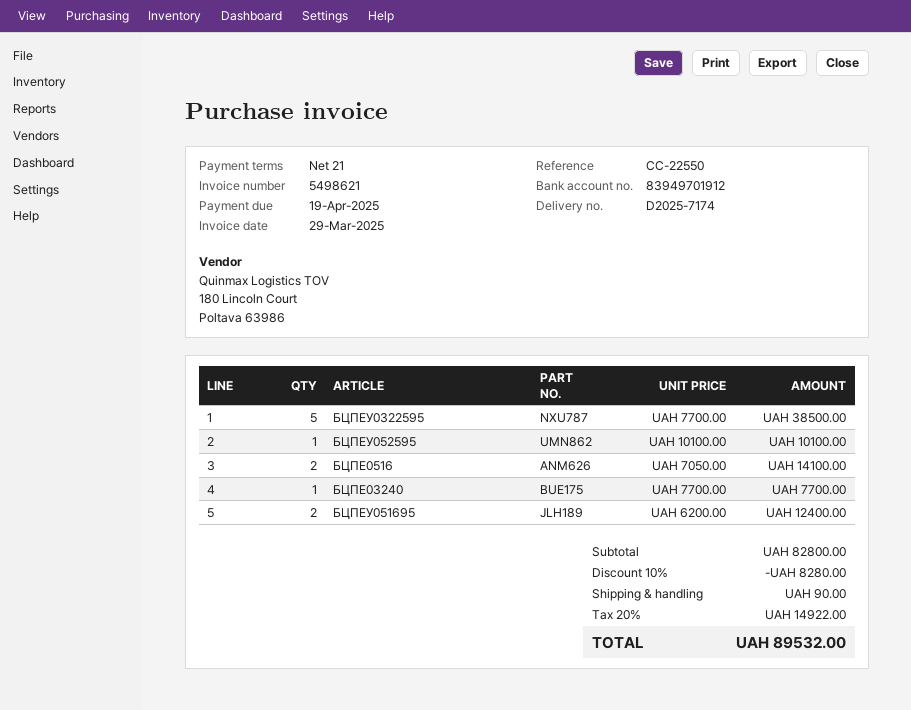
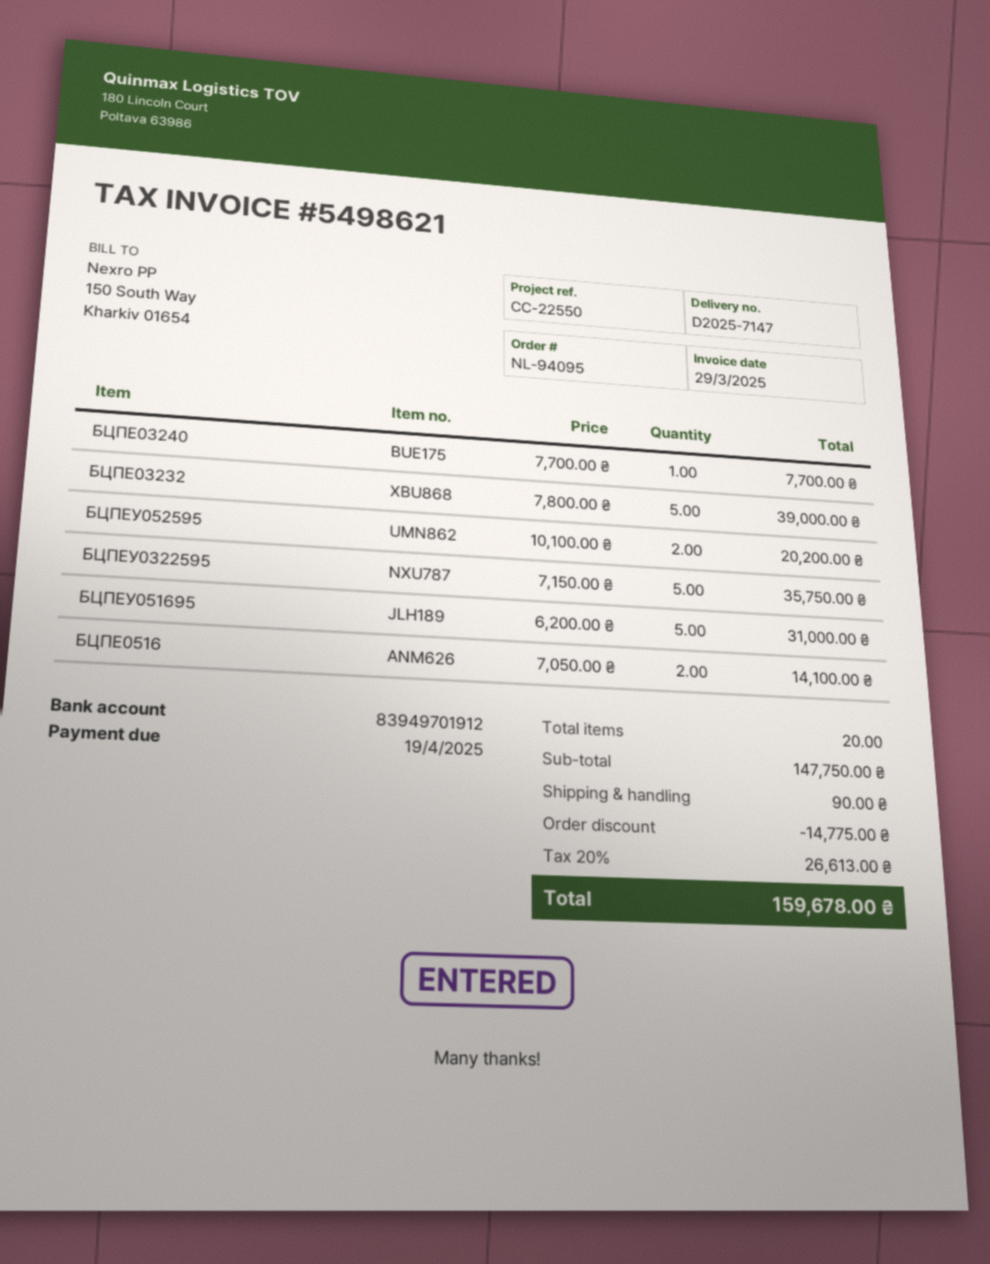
delivery note number: D2025-7174 -> D2025-7147
БЦПЕУ0322595: 5 x 7700.00 = 38500.00 -> 5 x 7150.00 = 35750.00
БЦПЕУ052595: 1 x 10100.00 = 10100.00 -> 2 x 10100.00 = 20200.00
БЦПЕУ051695: 2 x 6200.00 = 12400.00 -> 5 x 6200.00 = 31000.00
БЦПЕ03232: none -> 5 x 7800.00 = 39000.00
subtotal: 82800.00 -> 147750.00
discount: 8280.00 -> 14775.00
tax: 20% = 14922.00 -> 20% = 26613.00
total: 89532.00 -> 159678.00

